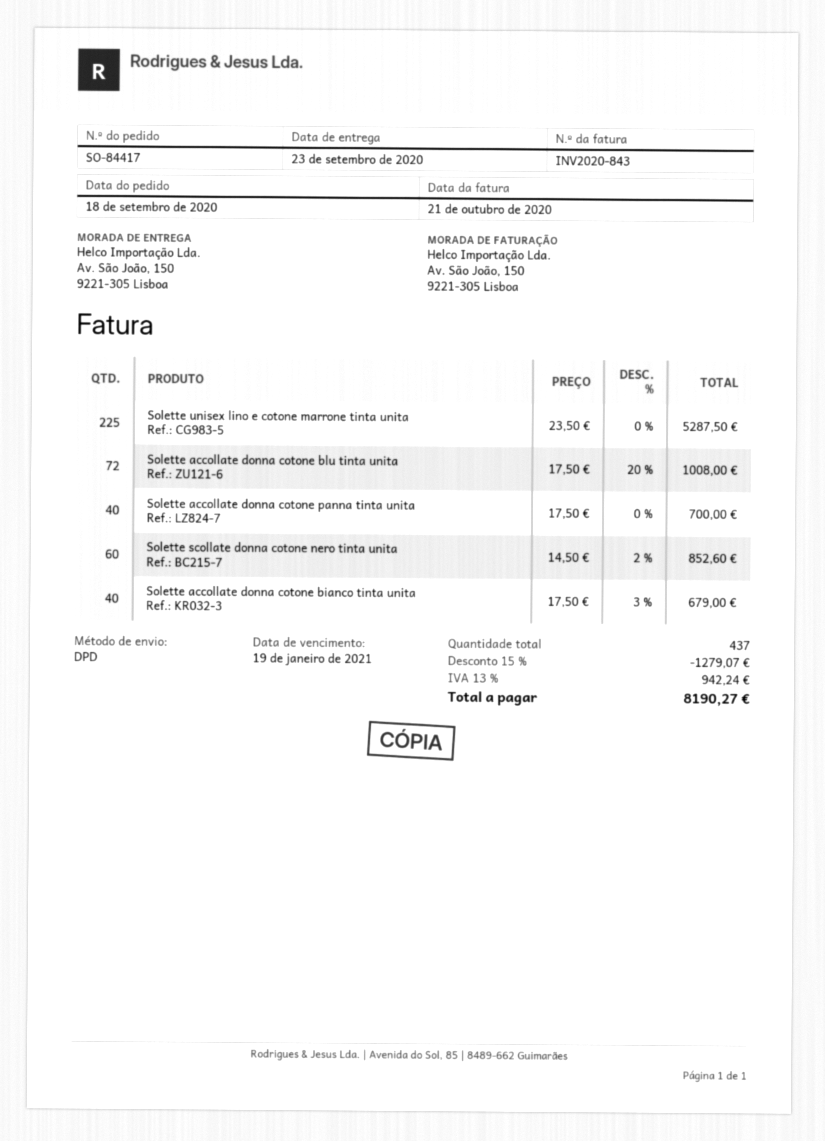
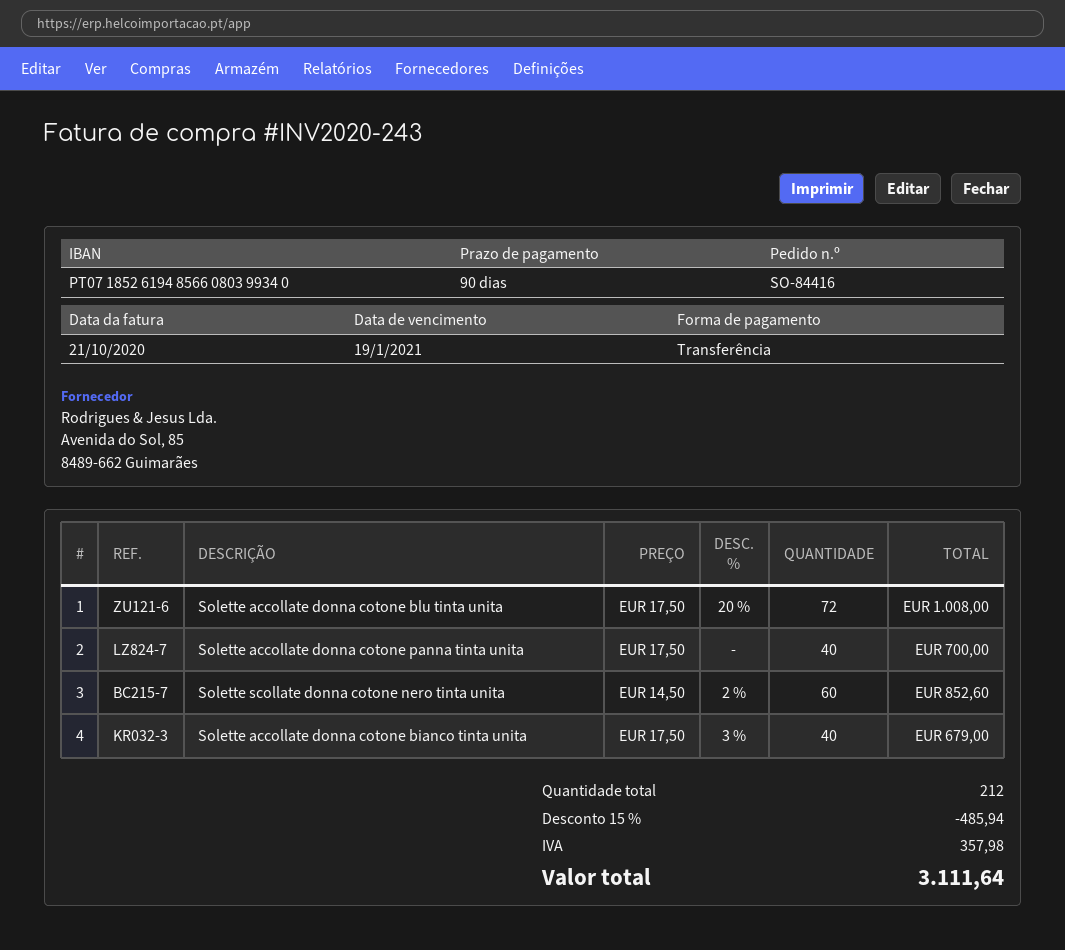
order number: SO-84417 -> SO-84416
invoice number: INV2020-843 -> INV2020-243
Solette unisex lino e cotone marrone tinta unita: 225 x 23.50 = 5287.50 -> none
total quantity: 437 -> 212
discount: 15% = 1279.07 -> 15% = 485.94
tax: 942.24 -> 357.98
total: 8190.27 -> 3111.64

